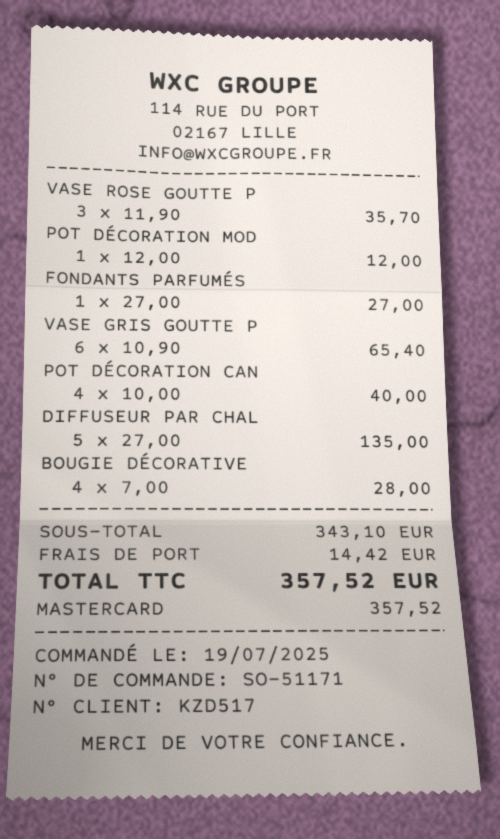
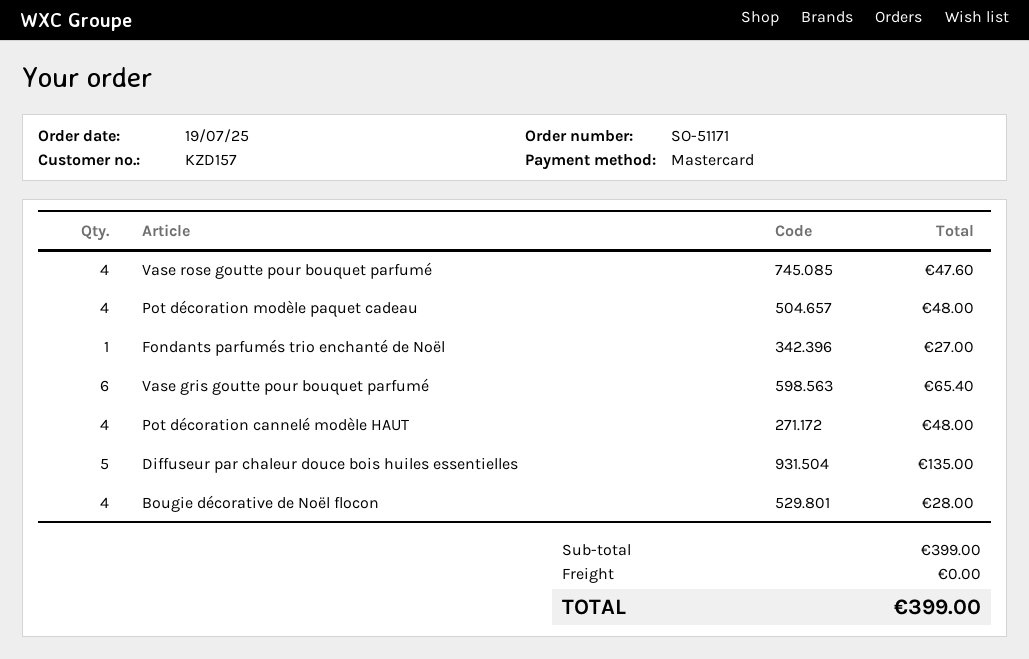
customer number: KZD517 -> KZD157
VASE ROSE GOUTTE P: 3 for 35.70 -> 4 for 47.60
POT DÉCORATION MOD: 1 for 12.00 -> 4 for 48.00
POT DÉCORATION CAN: 4 for 40.00 -> 4 for 48.00
subtotal: 343.10 -> 399.00
shipping: 14.42 -> 0.00
total: 357.52 -> 399.00

